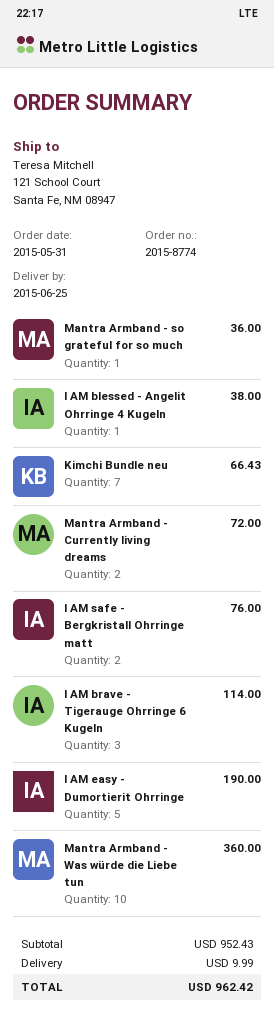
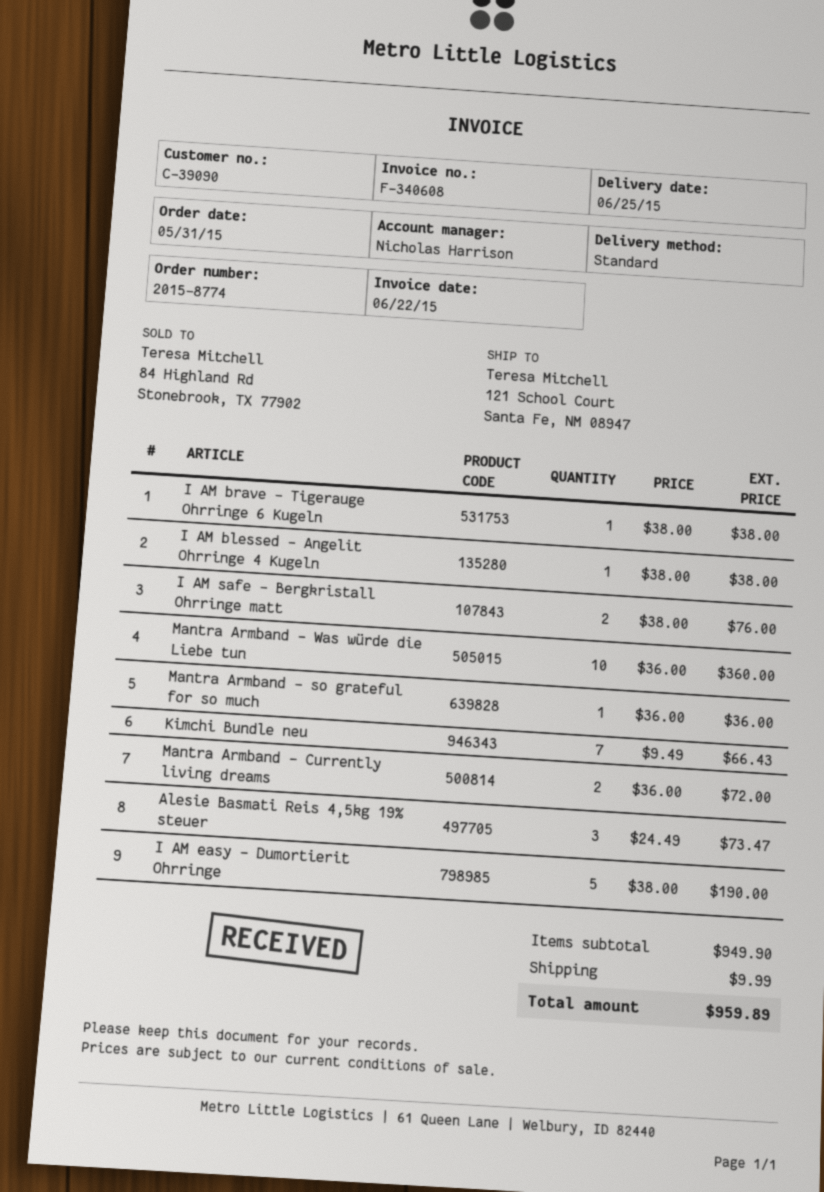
I AM brave - Tigerauge Ohrringe 6 Kugeln: 3 for 114.00 -> 1 for 38.00
Alesie Basmati Reis 4,5kg 19% steuer: none -> 3 for 73.47
subtotal: 952.43 -> 949.90
total: 962.42 -> 959.89

